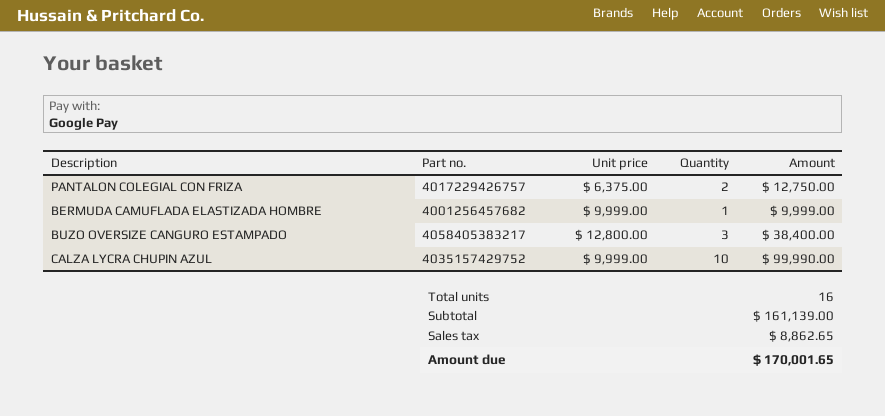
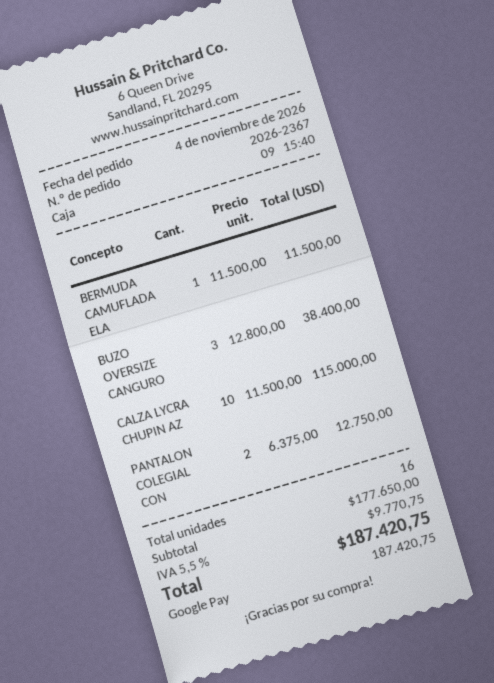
BERMUDA CAMUFLADA ELASTIZADA HOMBRE: 1 x 9999.00 = 9999.00 -> 1 x 11500.00 = 11500.00
CALZA LYCRA CHUPIN AZUL: 10 x 9999.00 = 99990.00 -> 10 x 11500.00 = 115000.00
subtotal: 161139.00 -> 177650.00
tax: 8862.65 -> 9770.75
total: 170001.65 -> 187420.75

